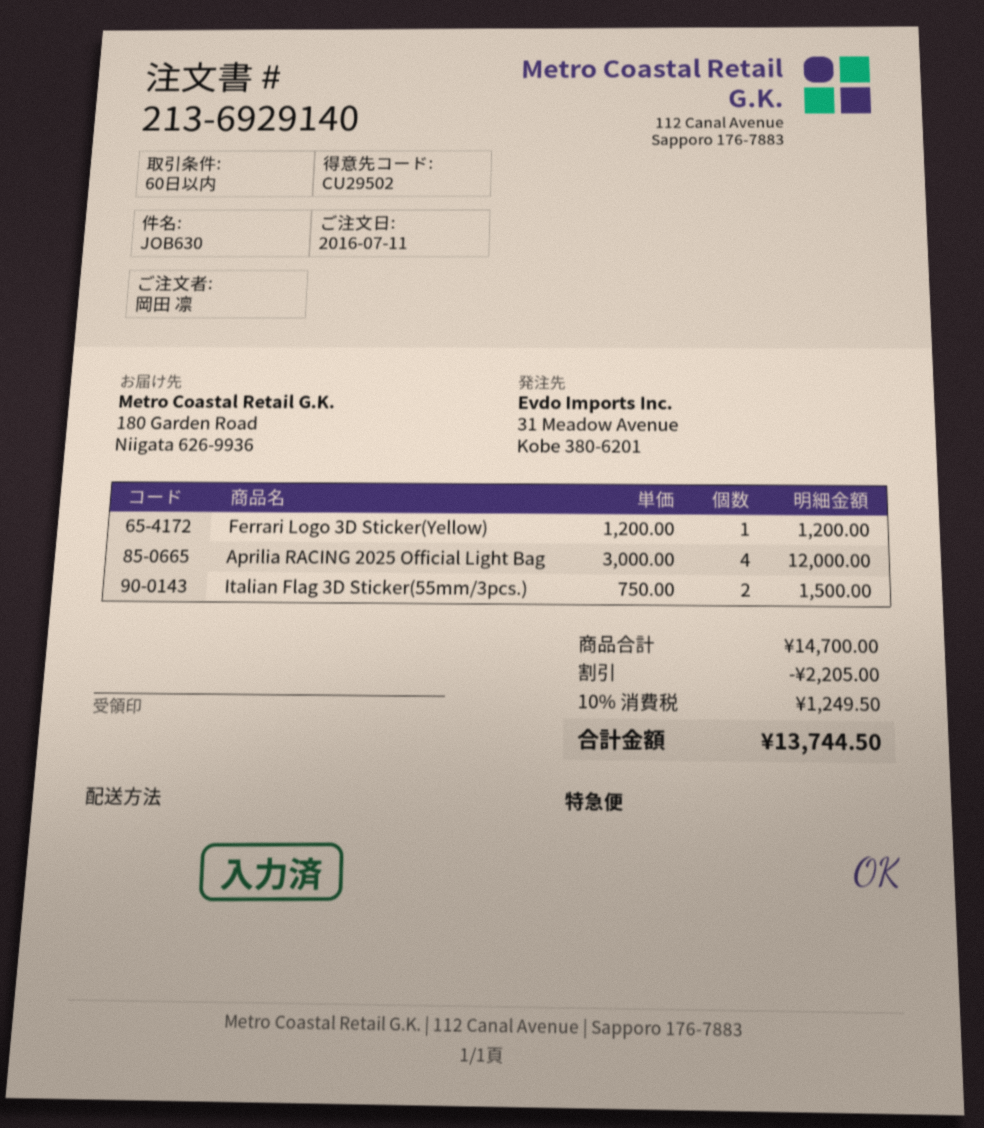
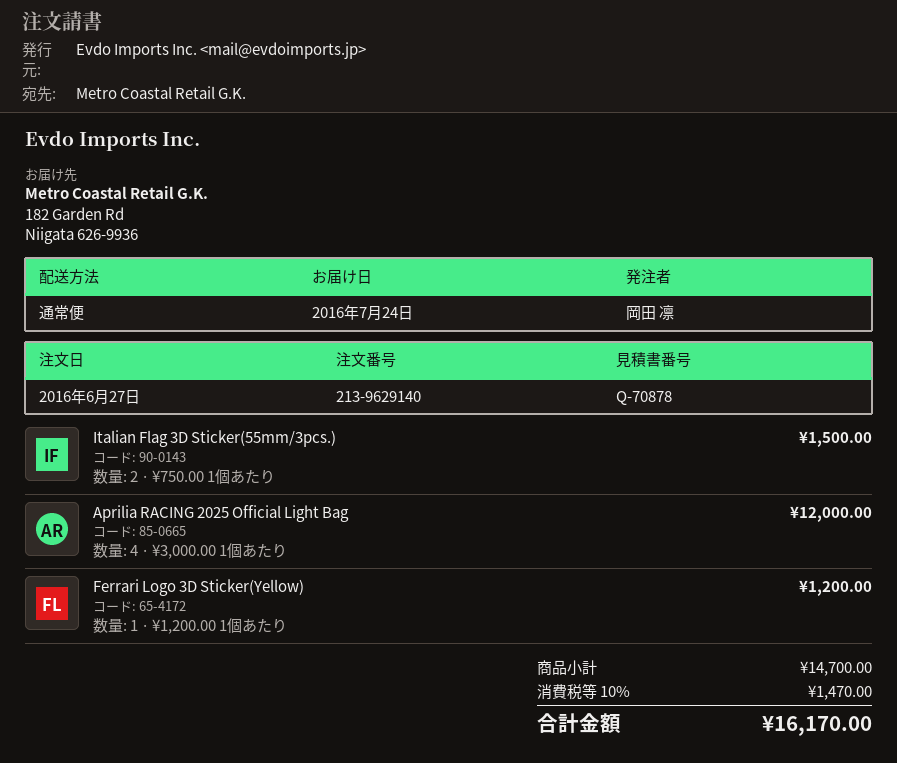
order number: 213-6929140 -> 213-9629140
order date: 2016-07-11 -> 2016-06-27
shipping method: express -> standard
ship to: 180 Garden Road, Niigata 626-9936 -> 182 Garden Rd, Niigata 626-9936
discount: 2205.00 -> none
tax: 10% = 1249.50 -> 10% = 1470.00
total: 13744.50 -> 16170.00

